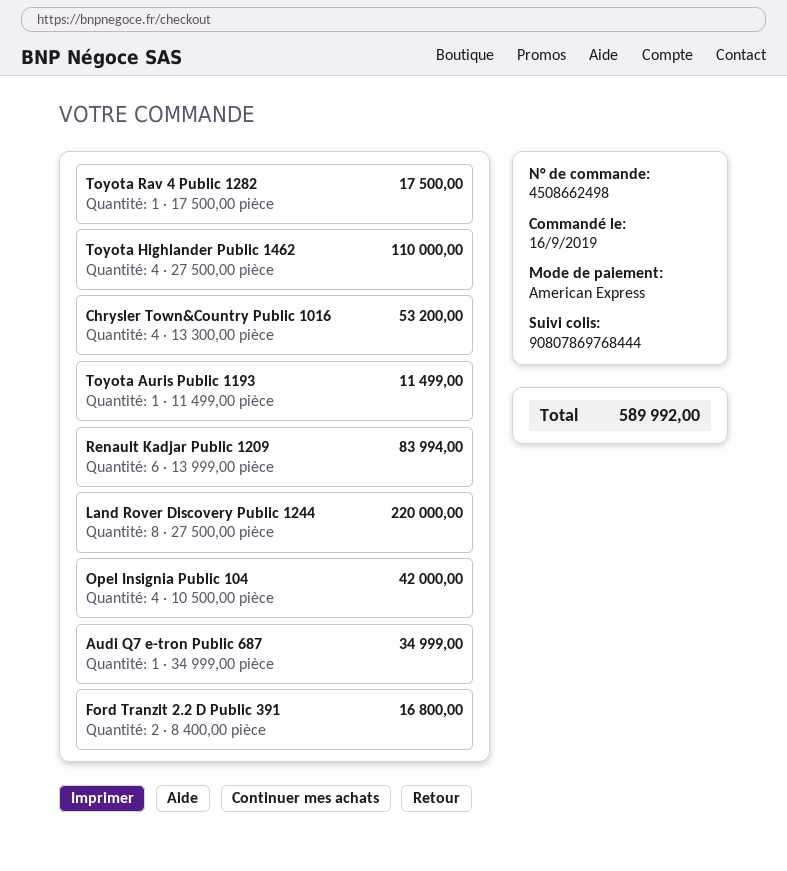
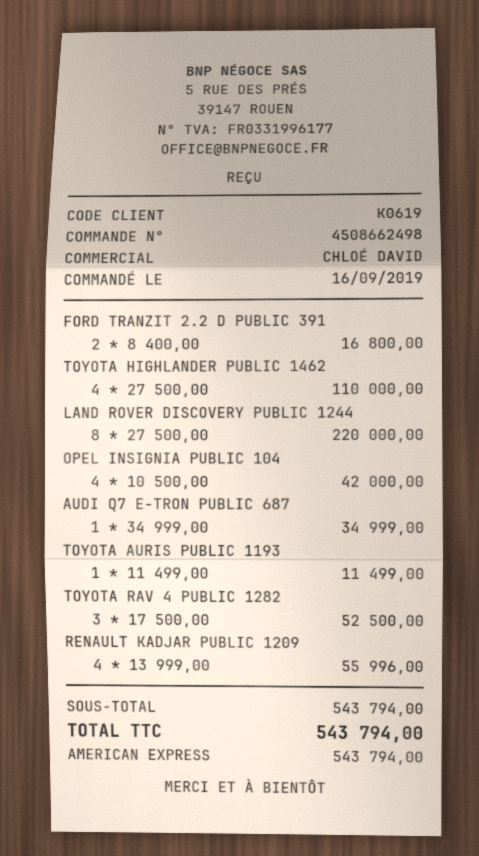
Toyota Rav 4 Public 1282: 1 x 17500.00 = 17500.00 -> 3 x 17500.00 = 52500.00
Chrysler Town&Country Public 1016: 4 x 13300.00 = 53200.00 -> none
Renault Kadjar Public 1209: 6 x 13999.00 = 83994.00 -> 4 x 13999.00 = 55996.00
total: 589992.00 -> 543794.00

